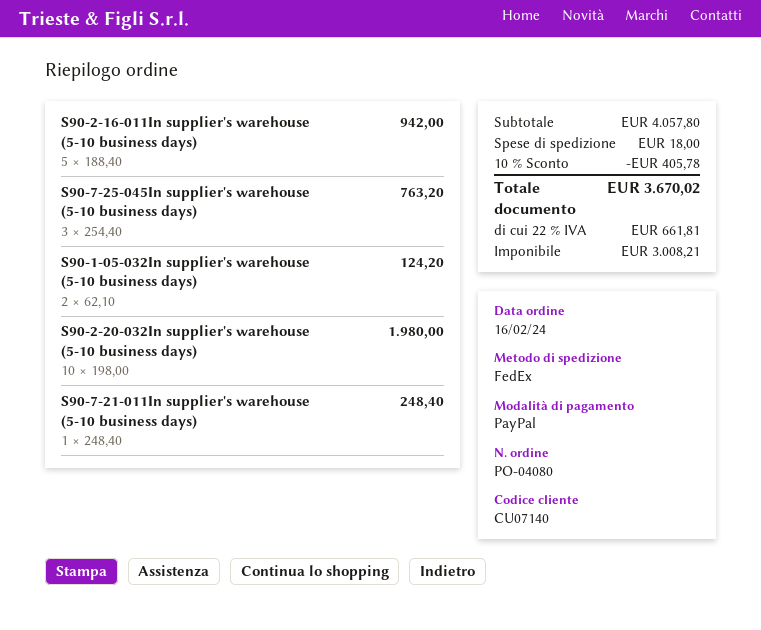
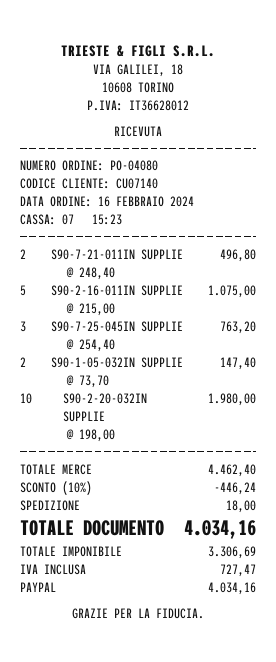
S90-2-16-011In supplier's warehouse (5-10 business days): 5 x 188.40 = 942.00 -> 5 x 215.00 = 1075.00
S90-1-05-032In supplier's warehouse (5-10 business days): 2 x 62.10 = 124.20 -> 2 x 73.70 = 147.40
S90-7-21-011In supplier's warehouse (5-10 business days): 1 x 248.40 = 248.40 -> 2 x 248.40 = 496.80
subtotal: 4057.80 -> 4462.40
discount: 10% = 405.78 -> 10% = 446.24
net: 3008.21 -> 3306.69
tax: 661.81 -> 727.47
total: 3670.02 -> 4034.16

